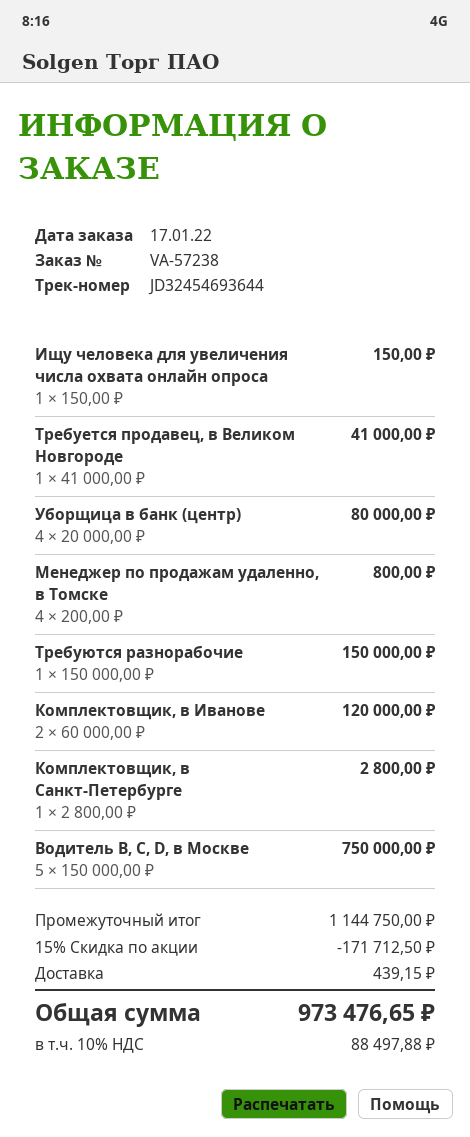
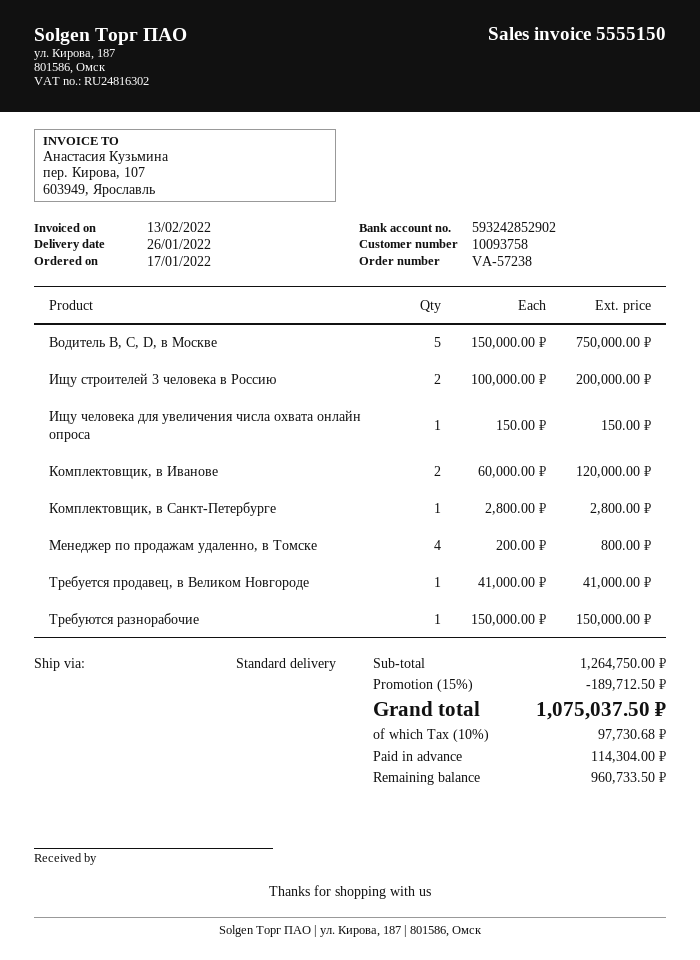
Уборщица в банк (центр): 4 x 20000.00 = 80000.00 -> none
Ищу строителей 3 человека в Россию: none -> 2 x 100000.00 = 200000.00
subtotal: 1144750.00 -> 1264750.00
discount: 15% = 171712.50 -> 15% = 189712.50
shipping: 439.15 -> none
tax: 10% = 88497.88 -> 10% = 97730.68
total: 973476.65 -> 1075037.50

